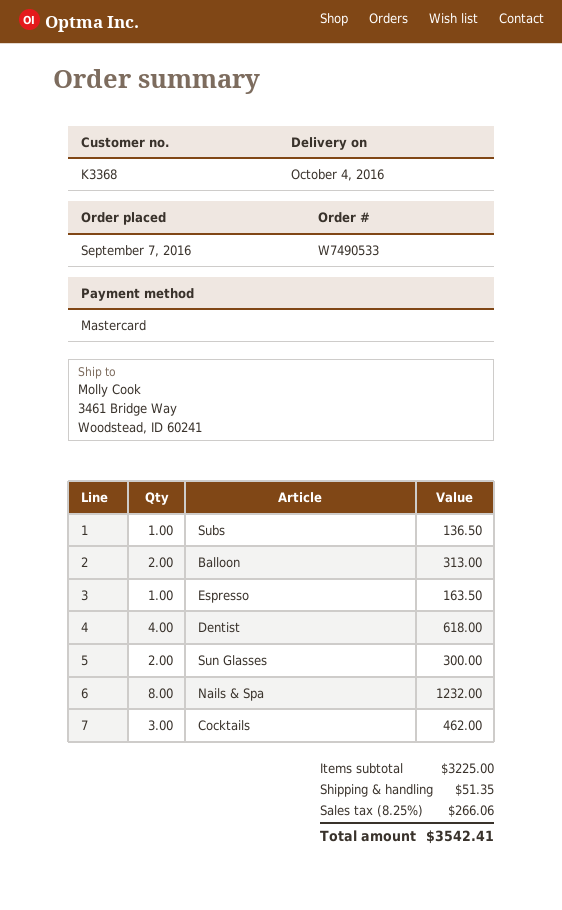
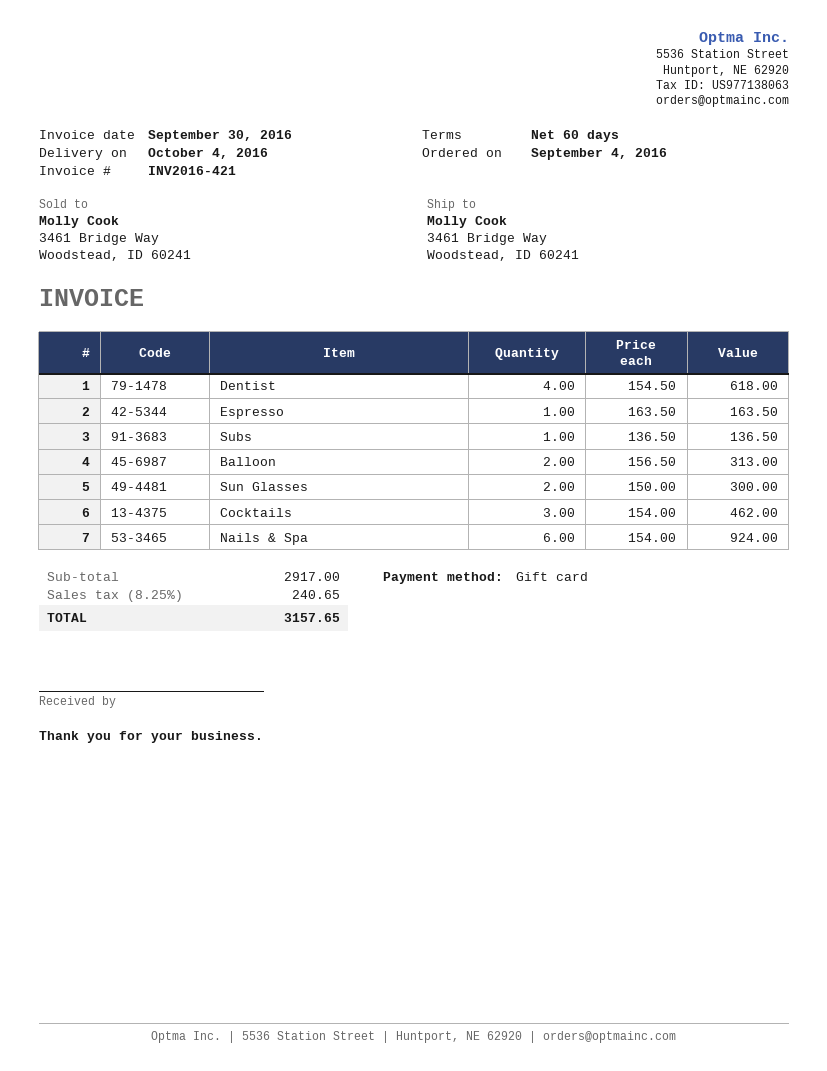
order date: 2016-09-07 -> 2016-09-04
payment method: Mastercard -> gift card
Nails & Spa: 8 for 1232.00 -> 6 for 924.00
subtotal: 3225.00 -> 2917.00
shipping: 51.35 -> none
tax: 8.25% = 266.06 -> 8.25% = 240.65
total: 3542.41 -> 3157.65

